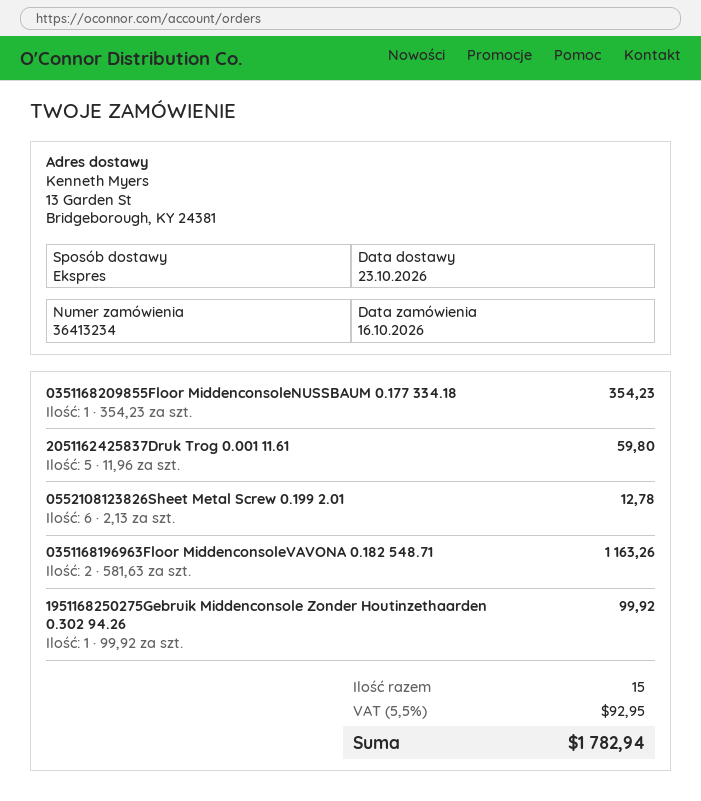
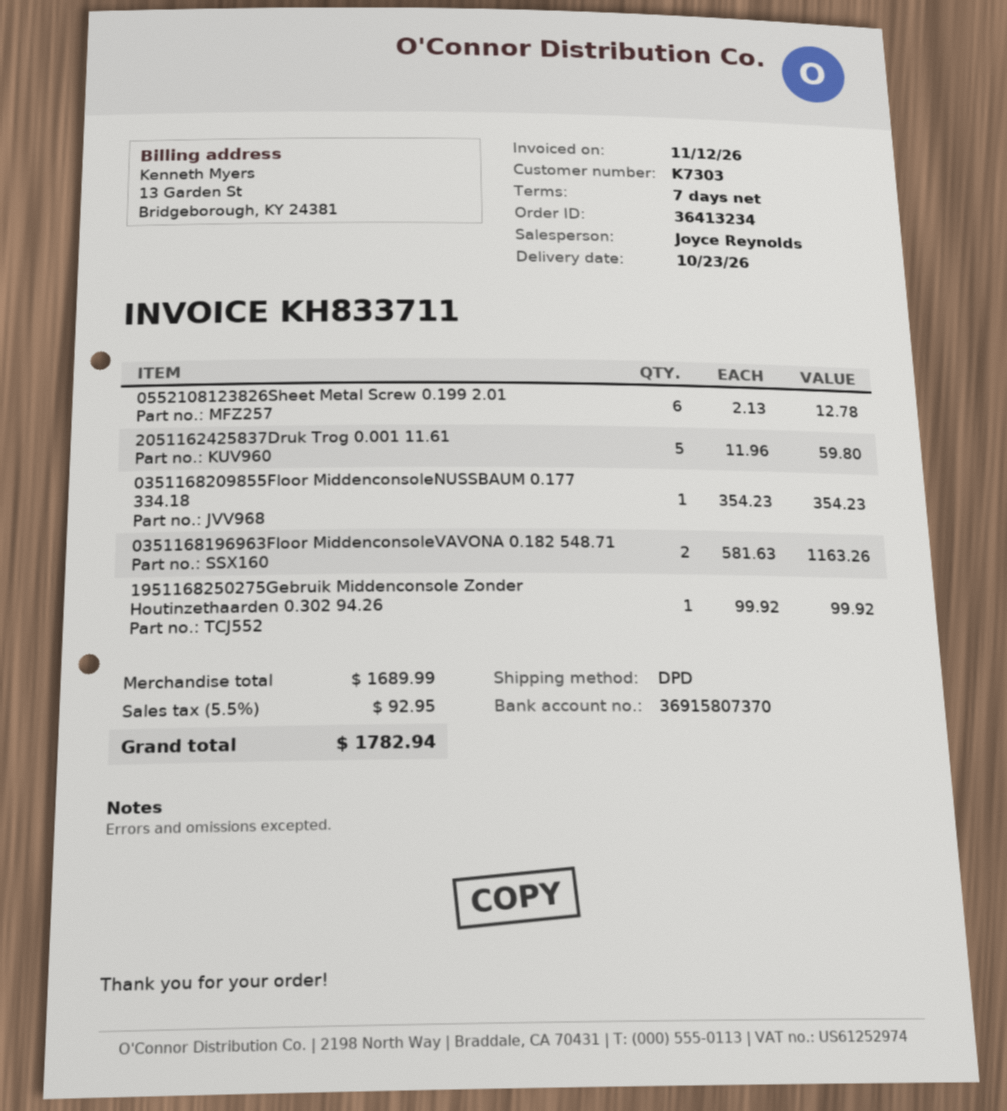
shipping method: express -> DPD

